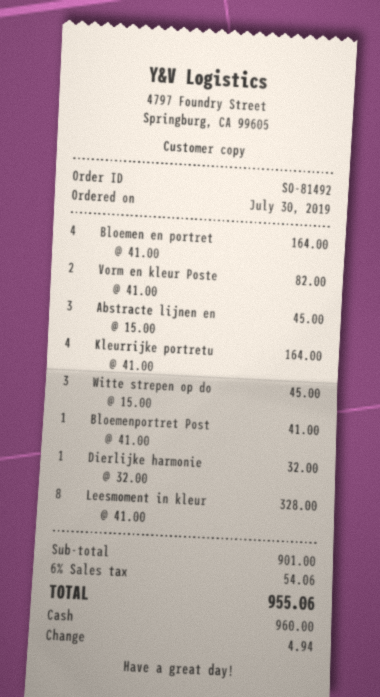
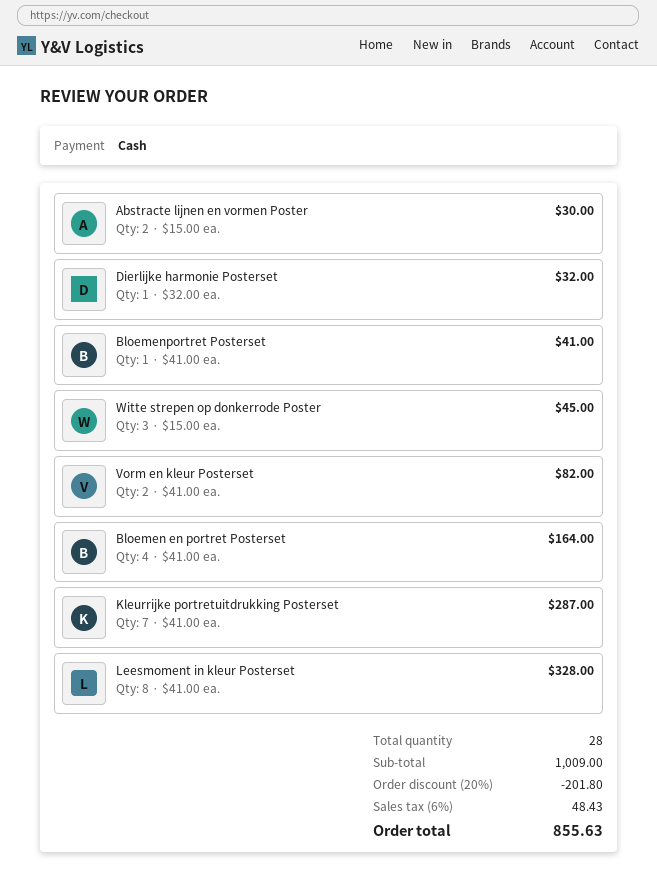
Abstracte lijnen en: 3 x 15.00 = 45.00 -> 2 x 15.00 = 30.00
Kleurrijke portretu: 4 x 41.00 = 164.00 -> 7 x 41.00 = 287.00
subtotal: 901.00 -> 1009.00
discount: none -> 20% = 201.80
tax: 6% = 54.06 -> 6% = 48.43
total: 955.06 -> 855.63

